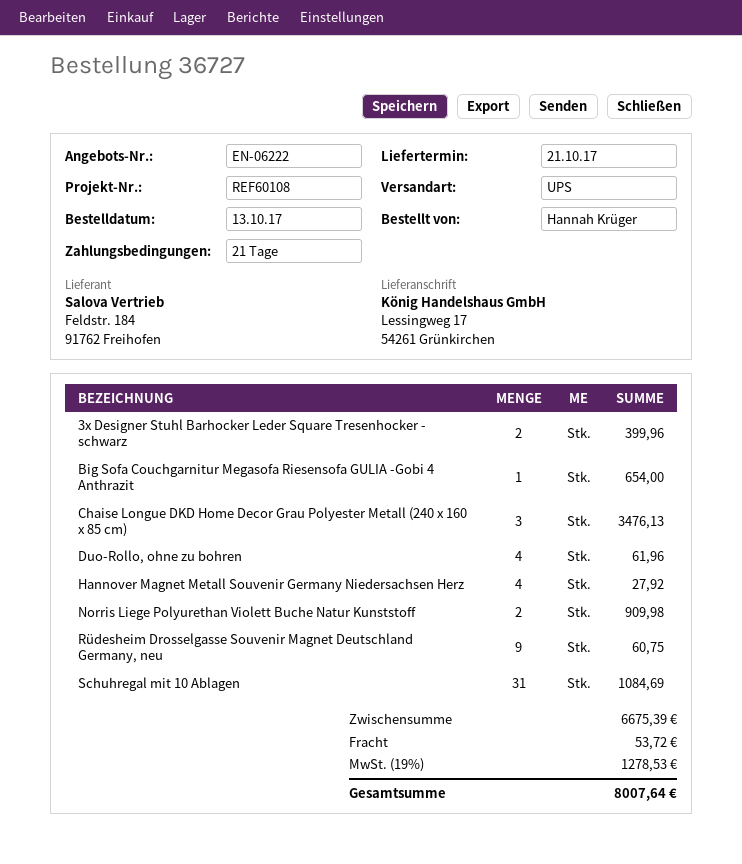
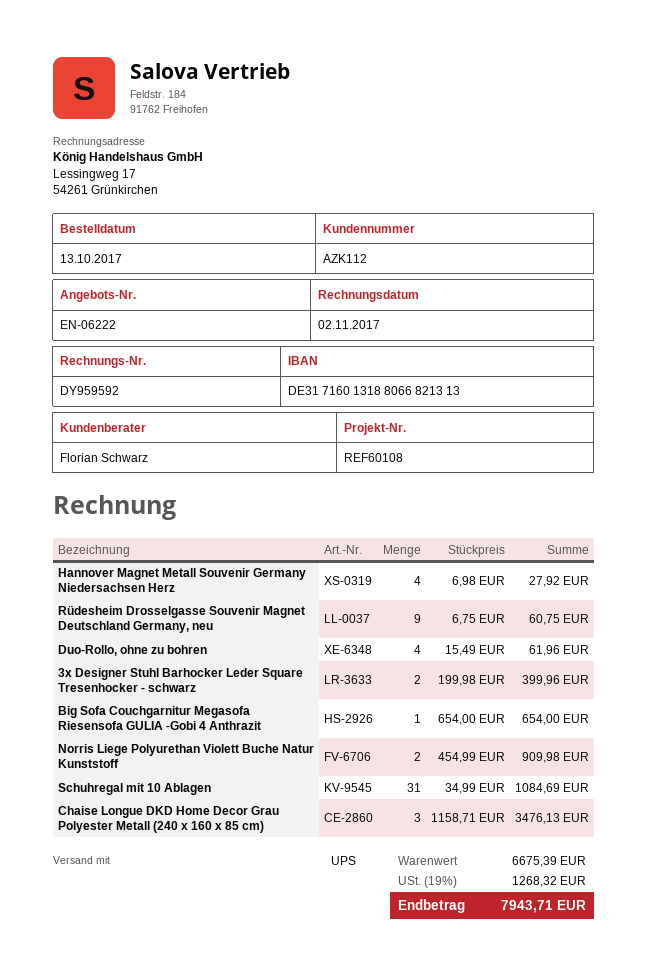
shipping: 53.72 -> none
tax: 19% = 1278.53 -> 19% = 1268.32
total: 8007.64 -> 7943.71

